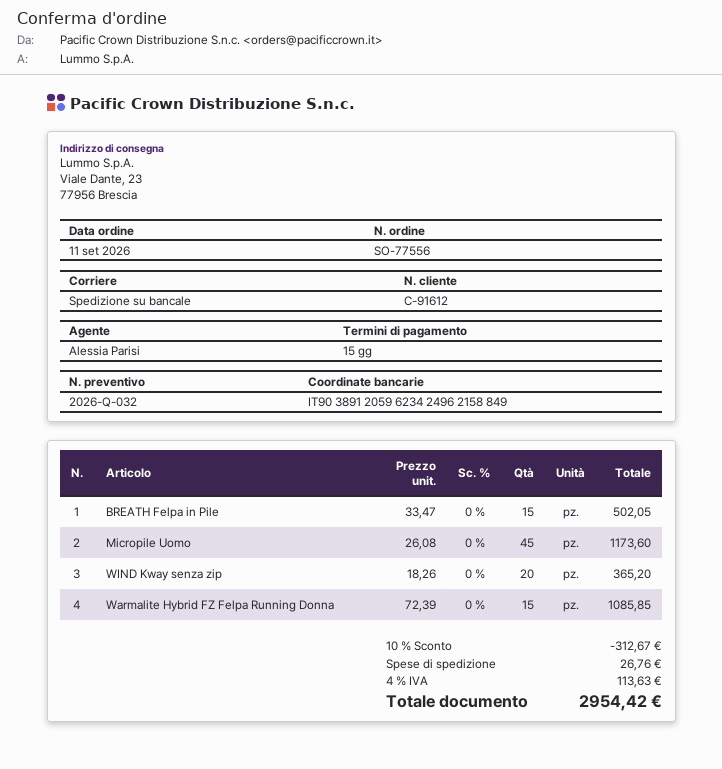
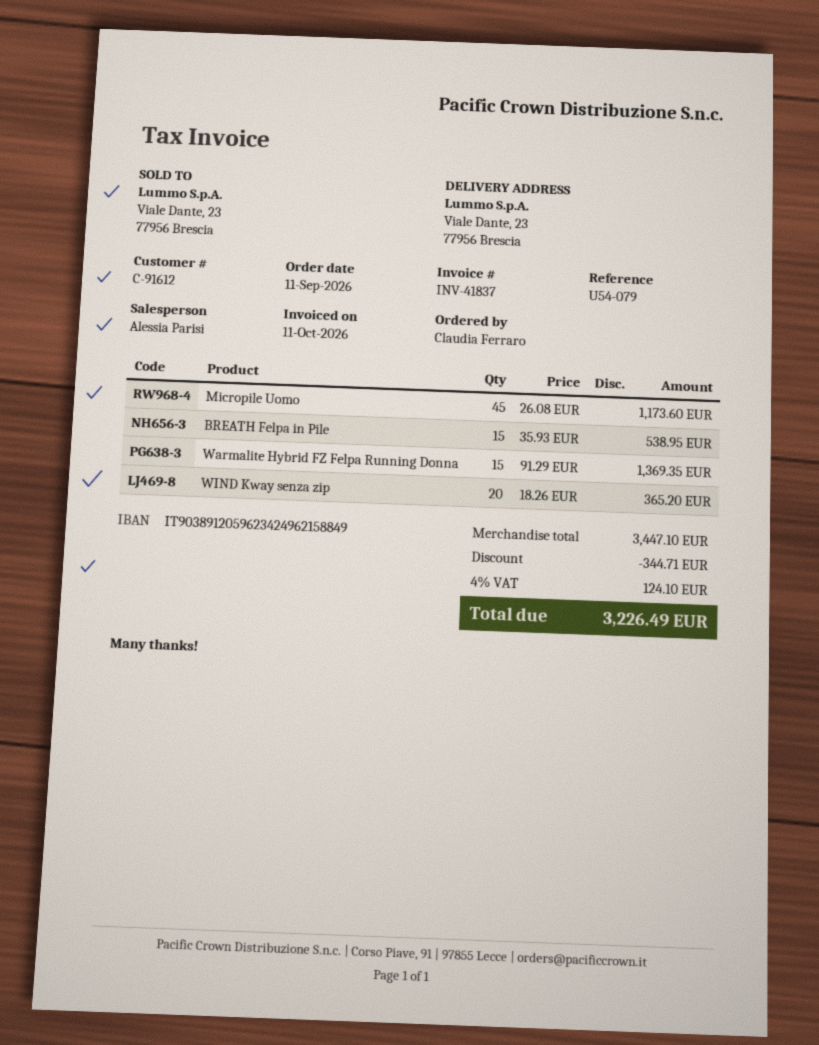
BREATH Felpa in Pile: 15 x 33.47 = 502.05 -> 15 x 35.93 = 538.95
Warmalite Hybrid FZ Felpa Running Donna: 15 x 72.39 = 1085.85 -> 15 x 91.29 = 1369.35
discount: 312.67 -> 344.71
shipping: 26.76 -> none
tax: 4% = 113.63 -> 4% = 124.10
total: 2954.42 -> 3226.49

